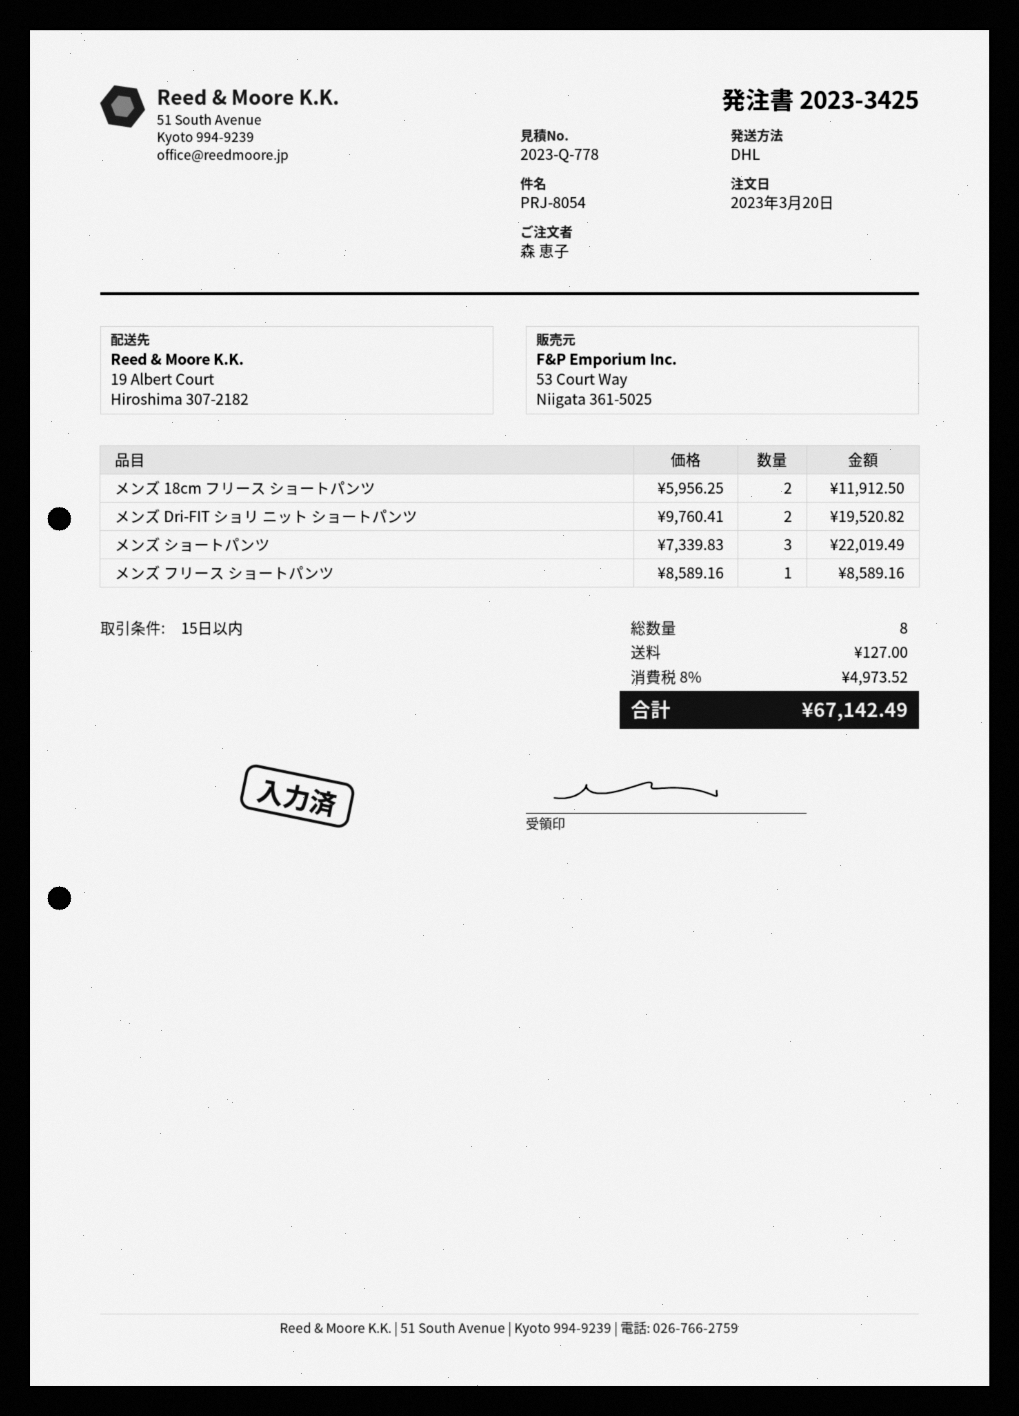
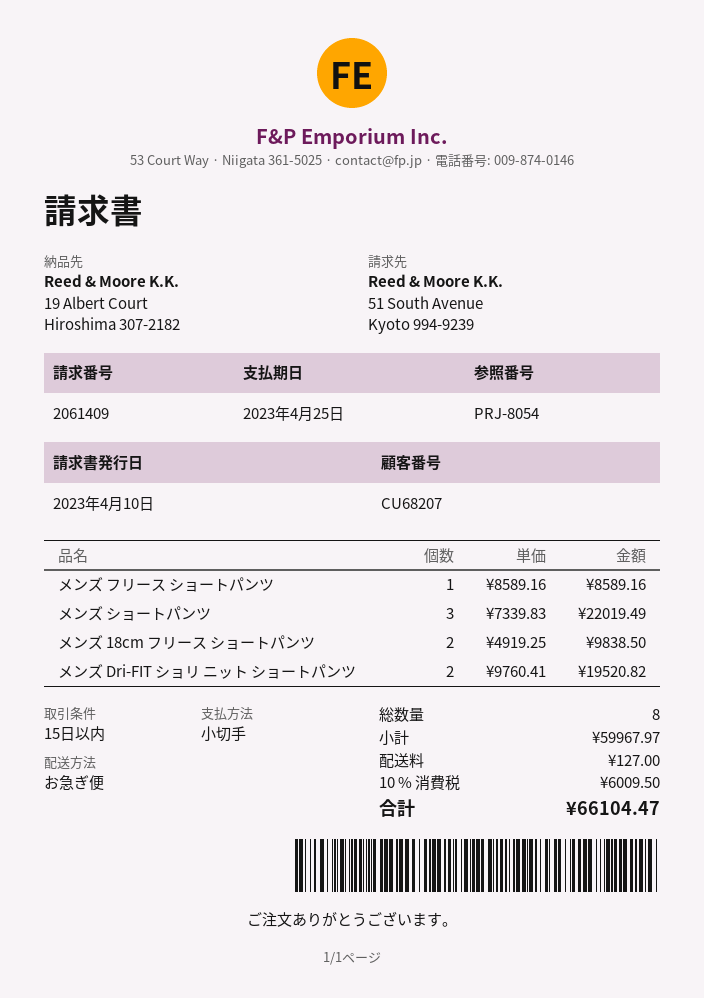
shipping method: DHL -> express
メンズ 18cm フリース ショートパンツ: 2 x 5956.25 = 11912.50 -> 2 x 4919.25 = 9838.50
tax: 8% = 4973.52 -> 10% = 6009.50
total: 67142.49 -> 66104.47

